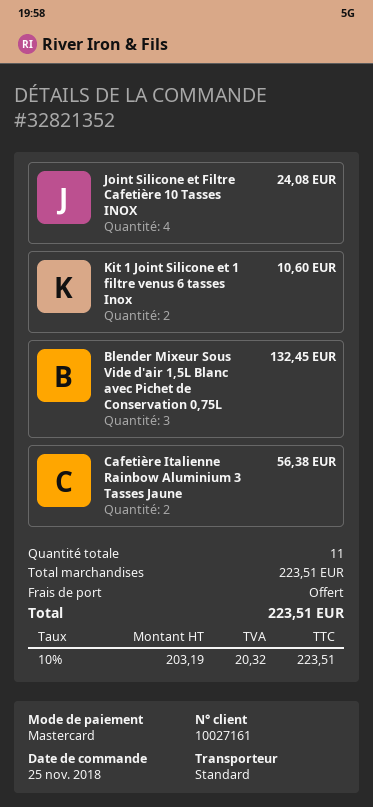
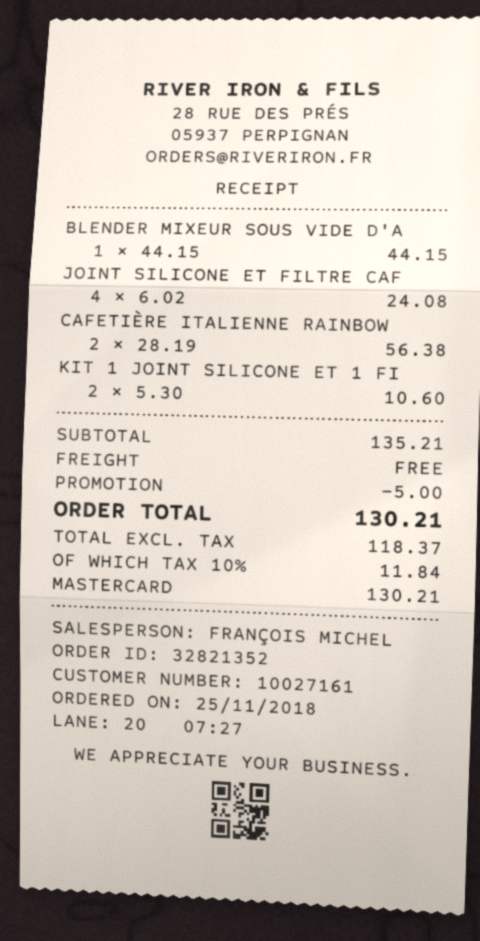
Blender Mixeur Sous Vide d'air 1,5L Blanc avec Pichet de Conservation 0,75L: 3 for 132.45 -> 1 for 44.15
subtotal: 223.51 -> 135.21
discount: none -> 5.00
net: 203.19 -> 118.37
tax: 10% = 20.32 -> 10% = 11.84
total: 223.51 -> 130.21

